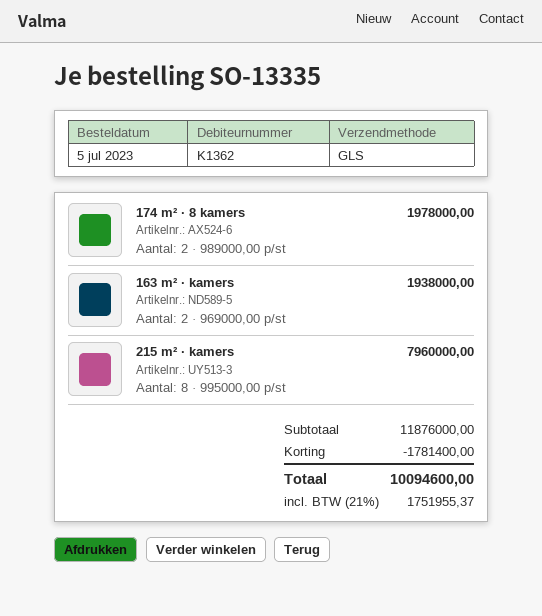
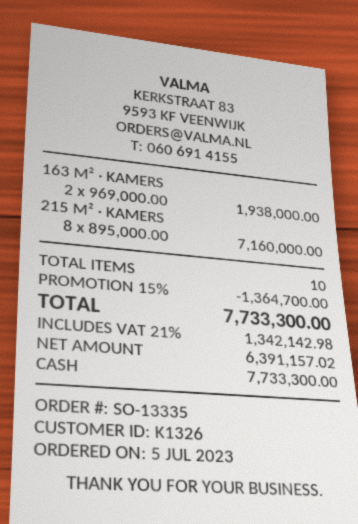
customer number: K1362 -> K1326
174 m² · 8 kamers: 2 x 989000.00 = 1978000.00 -> none
215 m² · kamers: 8 x 995000.00 = 7960000.00 -> 8 x 895000.00 = 7160000.00
discount: 1781400.00 -> 1364700.00
tax: 21% = 1751955.37 -> 21% = 1342142.98
total: 10094600.00 -> 7733300.00

